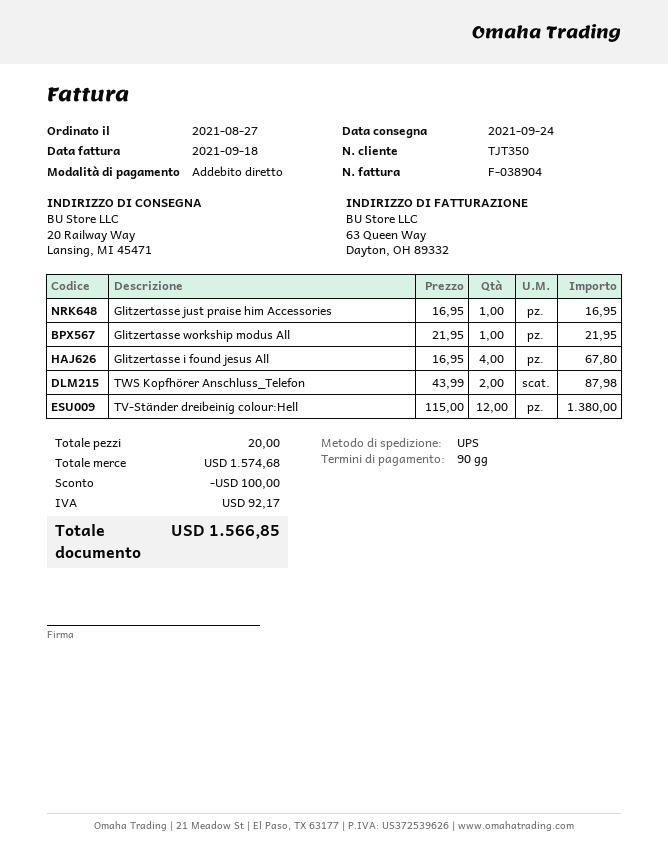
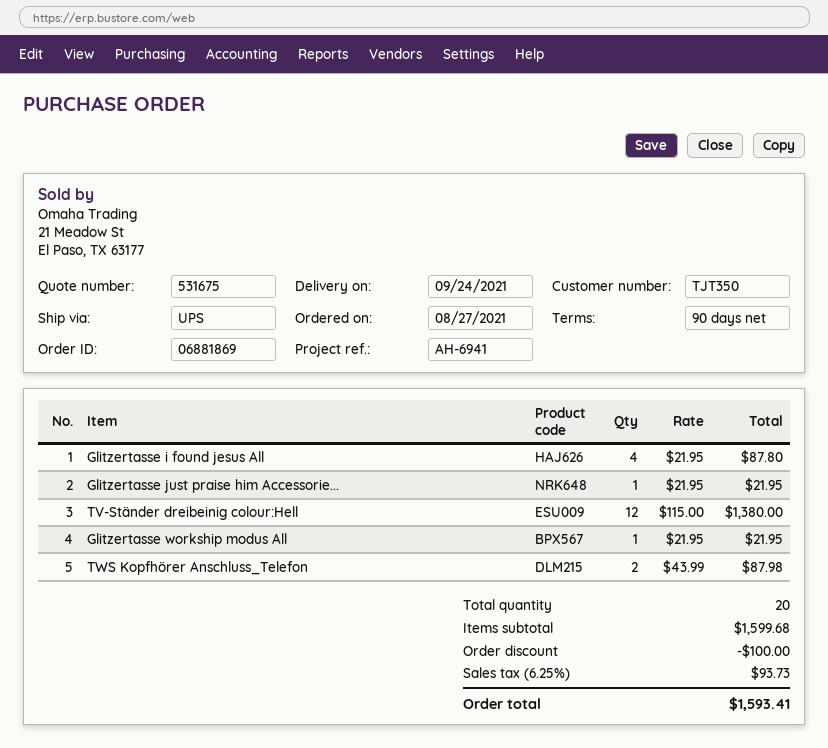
Glitzertasse just praise him Accessories: 1 x 16.95 = 16.95 -> 1 x 21.95 = 21.95
Glitzertasse i found jesus All: 4 x 16.95 = 67.80 -> 4 x 21.95 = 87.80
subtotal: 1574.68 -> 1599.68
tax: 92.17 -> 93.73
total: 1566.85 -> 1593.41

